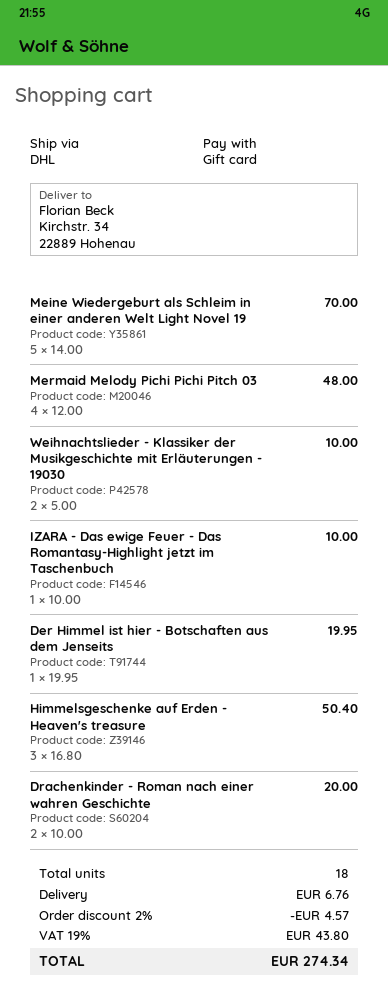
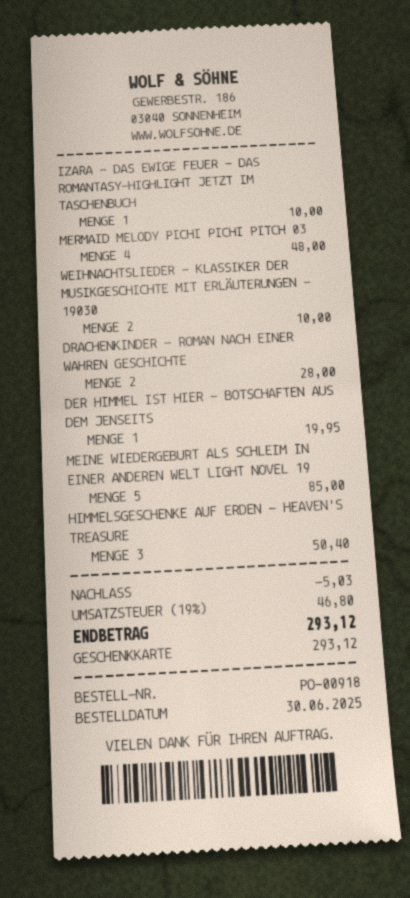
Meine Wiedergeburt als Schleim in einer anderen Welt Light Novel 19: 5 for 70.00 -> 5 for 85.00
Drachenkinder - Roman nach einer wahren Geschichte: 2 for 20.00 -> 2 for 28.00
discount: 4.57 -> 5.03
shipping: 6.76 -> none
tax: 19% = 43.80 -> 19% = 46.80
total: 274.34 -> 293.12

